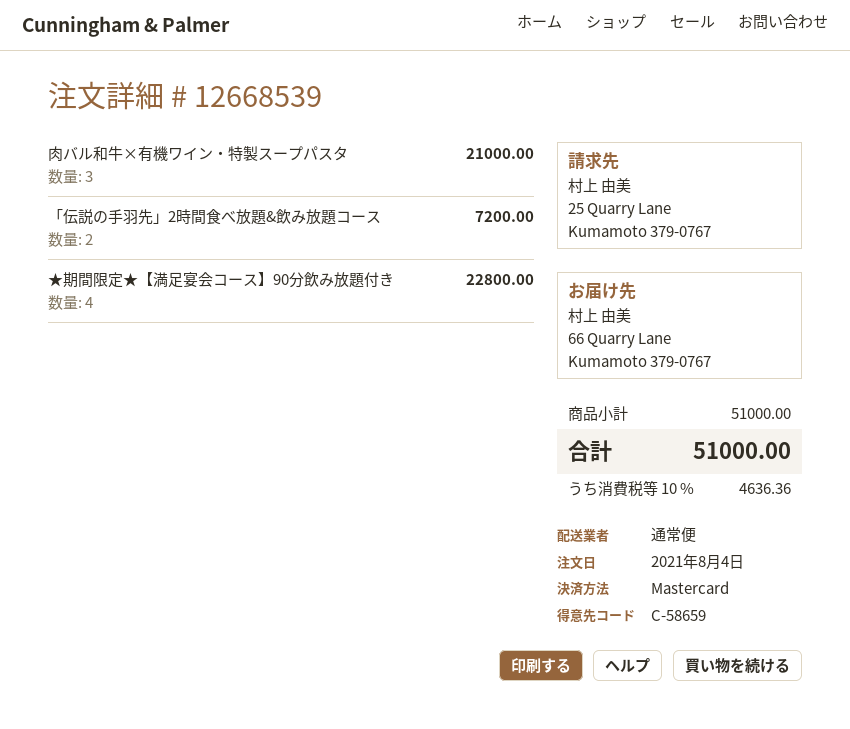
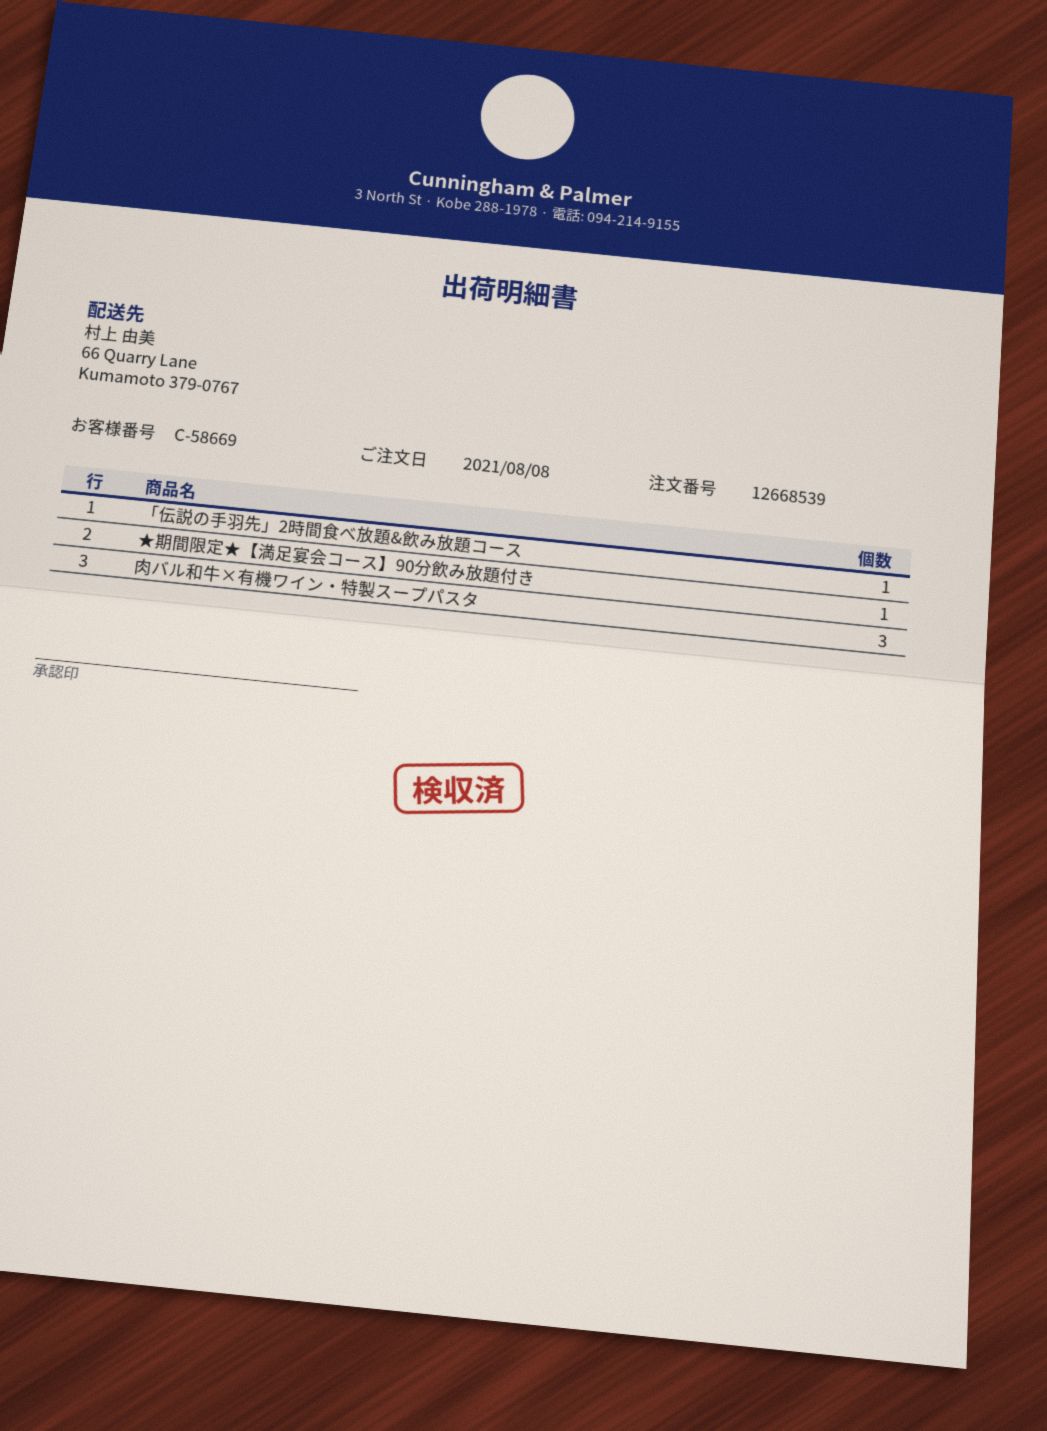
order date: 2021-08-04 -> 2021-08-08
customer number: C-58659 -> C-58669
「伝説の手羽先」2時間食べ放題&飲み放題コース: 2 -> 1
★期間限定★【満足宴会コース】90分飲み放題付き: 4 -> 1

